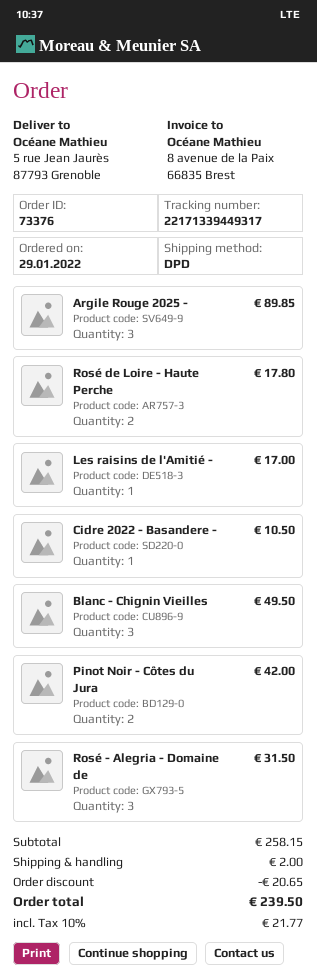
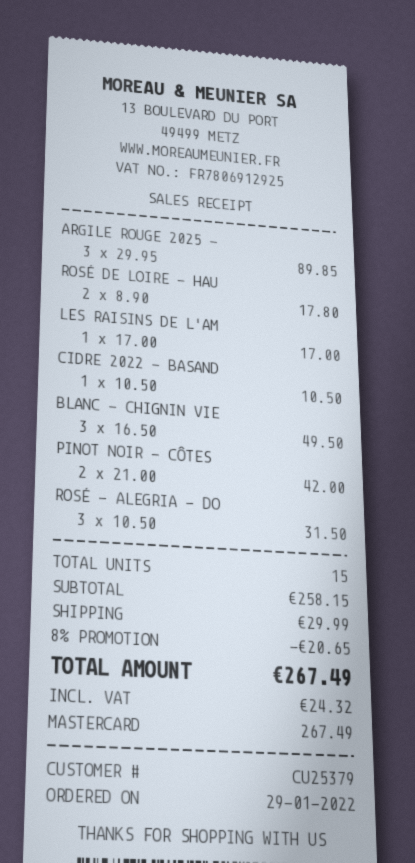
shipping: 2.00 -> 29.99
tax: 21.77 -> 24.32
total: 239.50 -> 267.49

